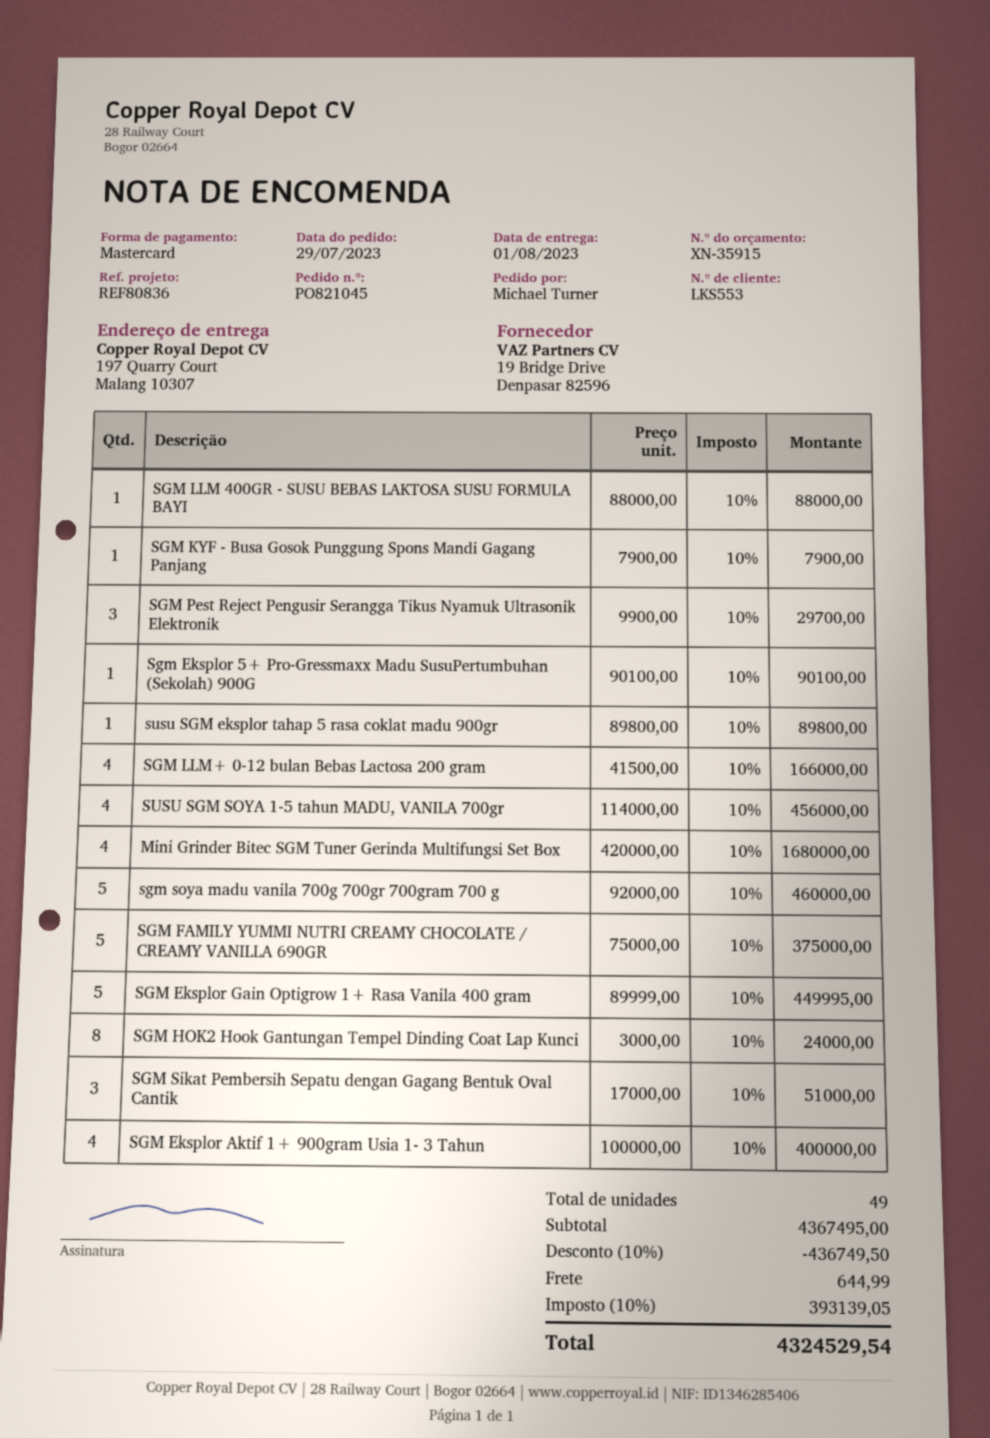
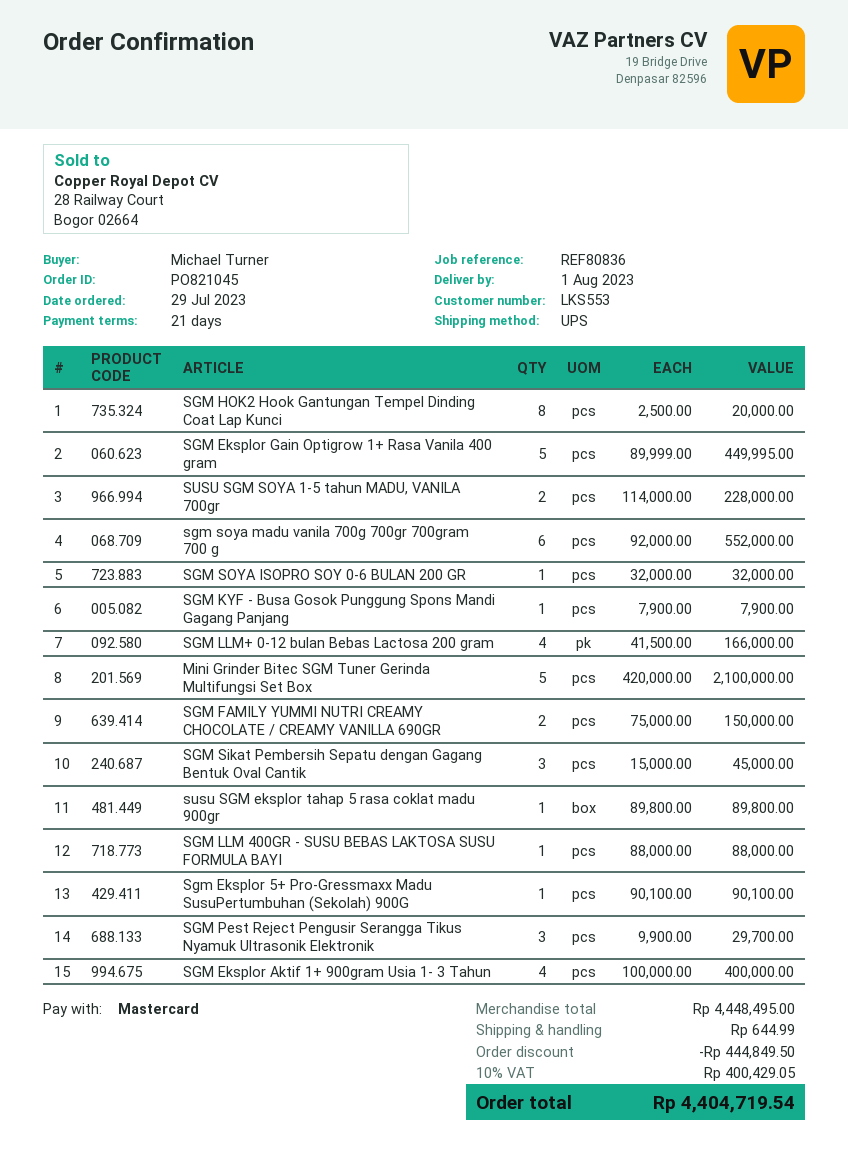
SUSU SGM SOYA 1-5 tahun MADU, VANILA 700gr: 4 x 114000.00 = 456000.00 -> 2 x 114000.00 = 228000.00
Mini Grinder Bitec SGM Tuner Gerinda Multifungsi Set Box: 4 x 420000.00 = 1680000.00 -> 5 x 420000.00 = 2100000.00
sgm soya madu vanila 700g 700gr 700gram 700 g: 5 x 92000.00 = 460000.00 -> 6 x 92000.00 = 552000.00
SGM FAMILY YUMMI NUTRI CREAMY CHOCOLATE / CREAMY VANILLA 690GR: 5 x 75000.00 = 375000.00 -> 2 x 75000.00 = 150000.00
SGM HOK2 Hook Gantungan Tempel Dinding Coat Lap Kunci: 8 x 3000.00 = 24000.00 -> 8 x 2500.00 = 20000.00
SGM Sikat Pembersih Sepatu dengan Gagang Bentuk Oval Cantik: 3 x 17000.00 = 51000.00 -> 3 x 15000.00 = 45000.00
SGM SOYA ISOPRO SOY 0-6 BULAN 200 GR: none -> 1 x 32000.00 = 32000.00
subtotal: 4367495.00 -> 4448495.00
discount: 436749.50 -> 444849.50
tax: 10% = 393139.05 -> 10% = 400429.05
total: 4324529.54 -> 4404719.54

